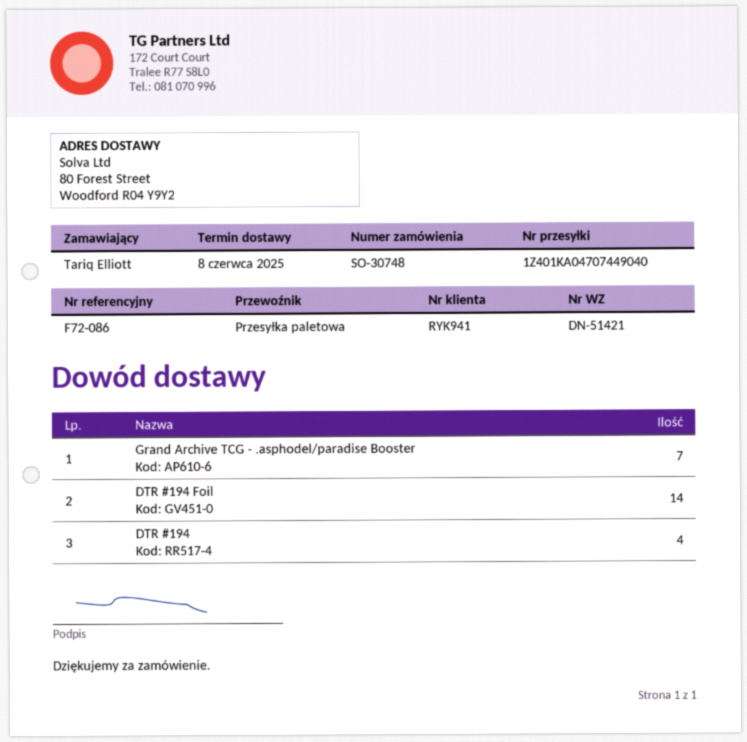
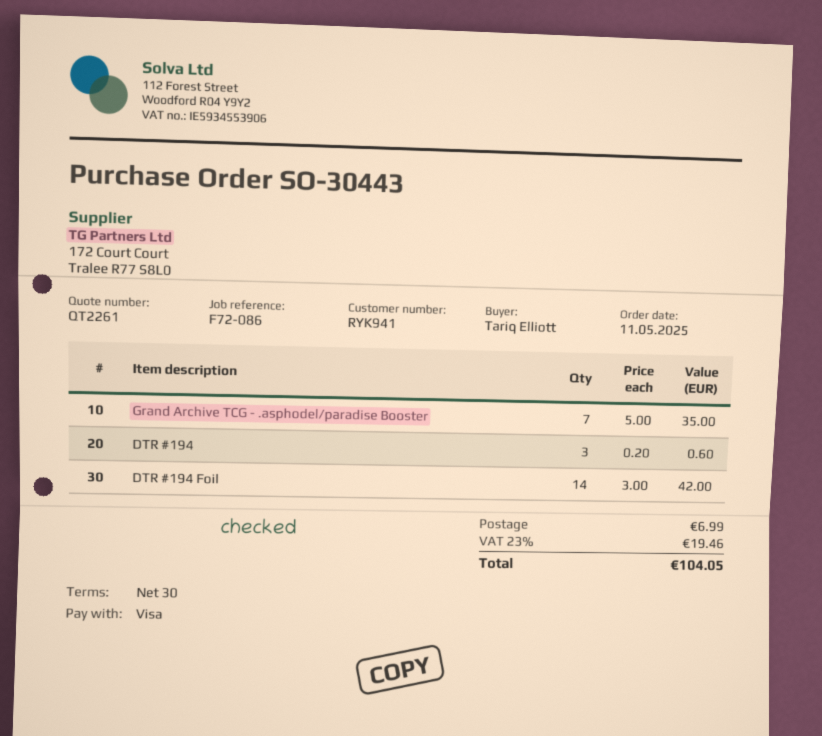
order number: SO-30748 -> SO-30443
DTR #194: 4 -> 3

